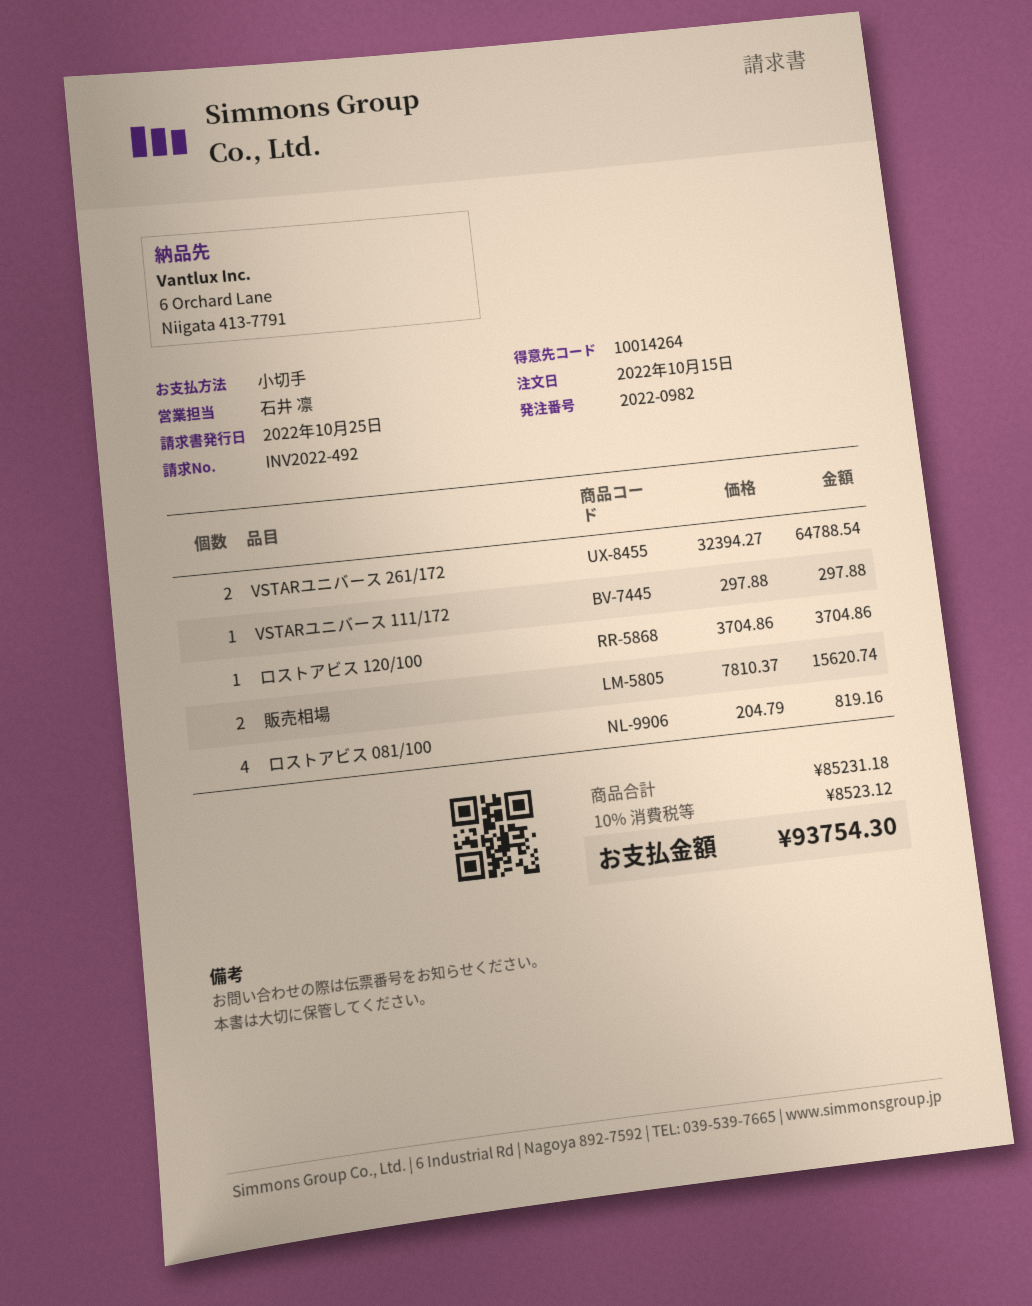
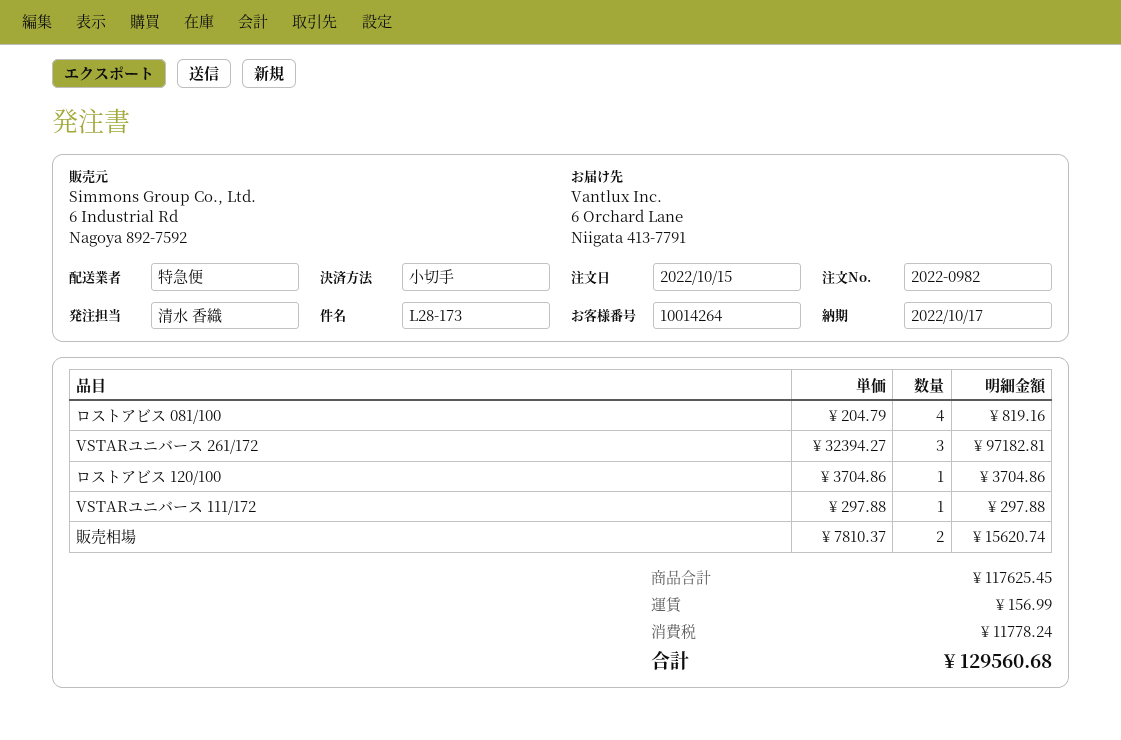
VSTARユニバース 261/172: 2 x 32394.27 = 64788.54 -> 3 x 32394.27 = 97182.81
subtotal: 85231.18 -> 117625.45
shipping: none -> 156.99
tax: 8523.12 -> 11778.24
total: 93754.30 -> 129560.68

